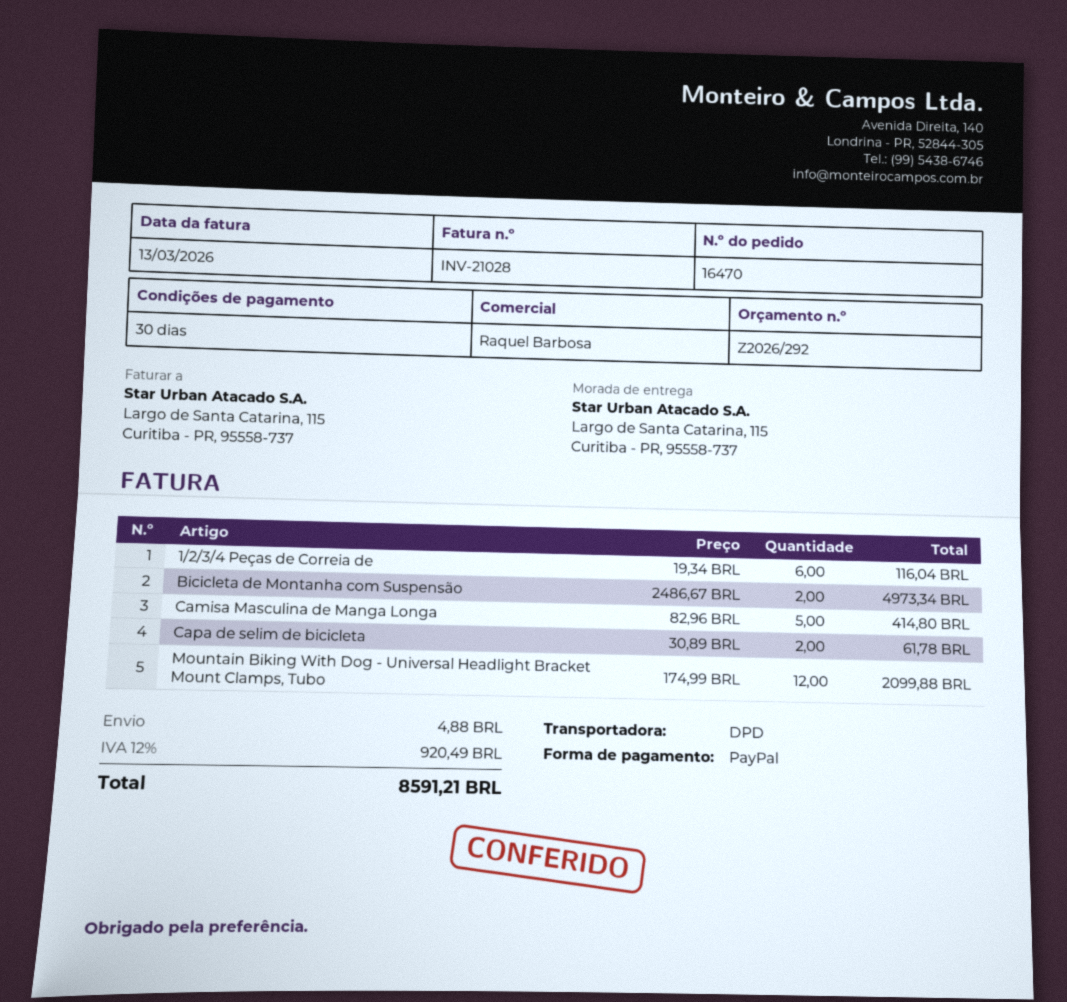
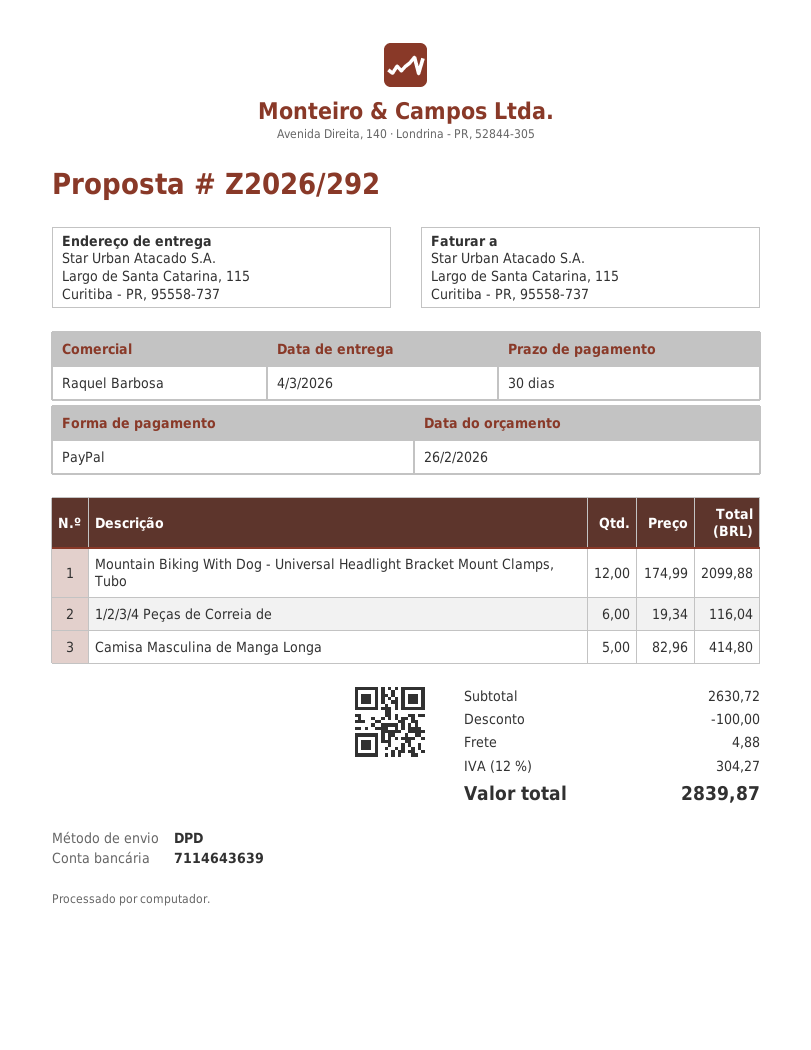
Bicicleta de Montanha com Suspensão: 2 x 2486.67 = 4973.34 -> none
Capa de selim de bicicleta: 2 x 30.89 = 61.78 -> none
discount: none -> 100.00
tax: 12% = 920.49 -> 12% = 304.27
total: 8591.21 -> 2839.87

